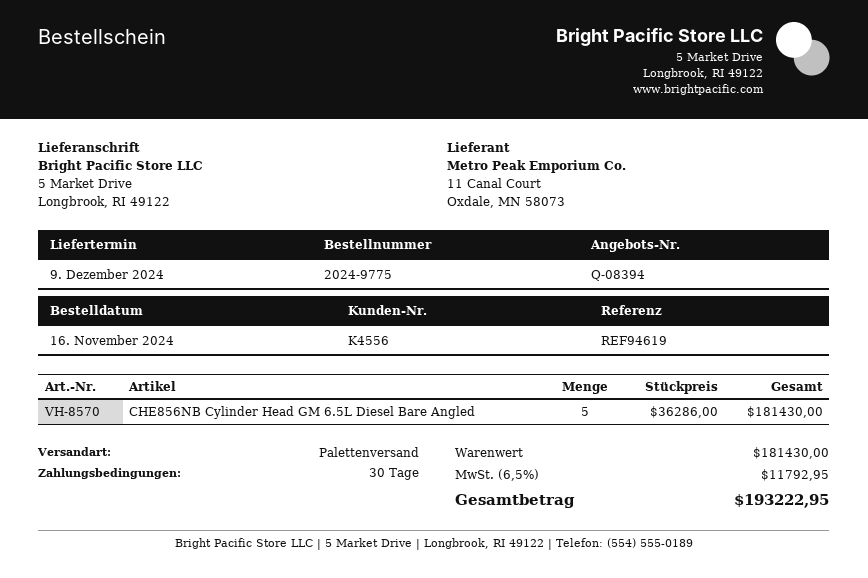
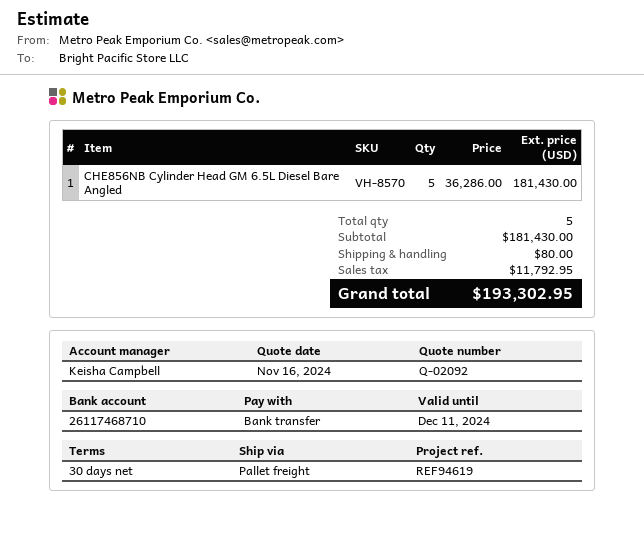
quote number: Q-08394 -> Q-02092
shipping: none -> 80.00
total: 193222.95 -> 193302.95

